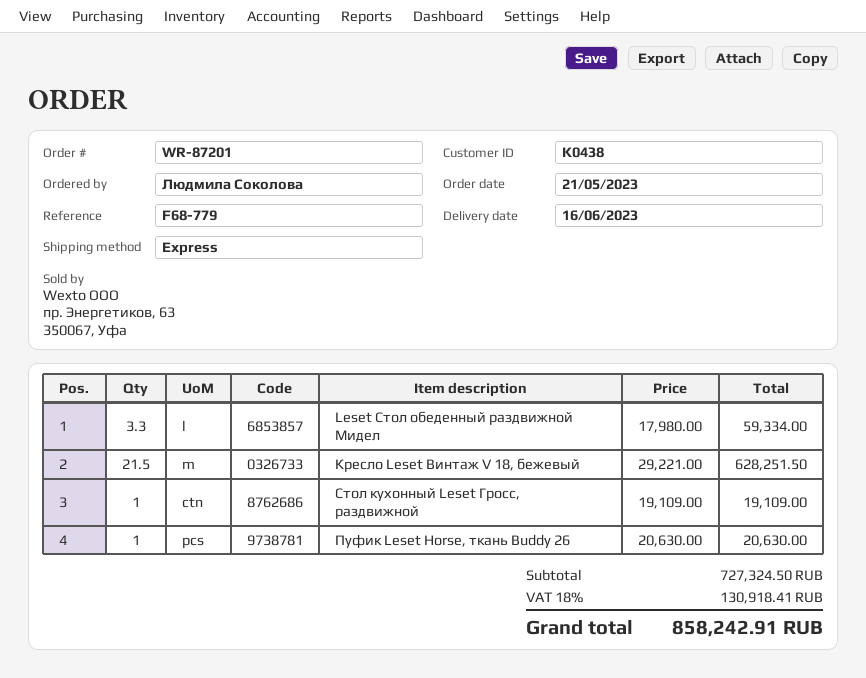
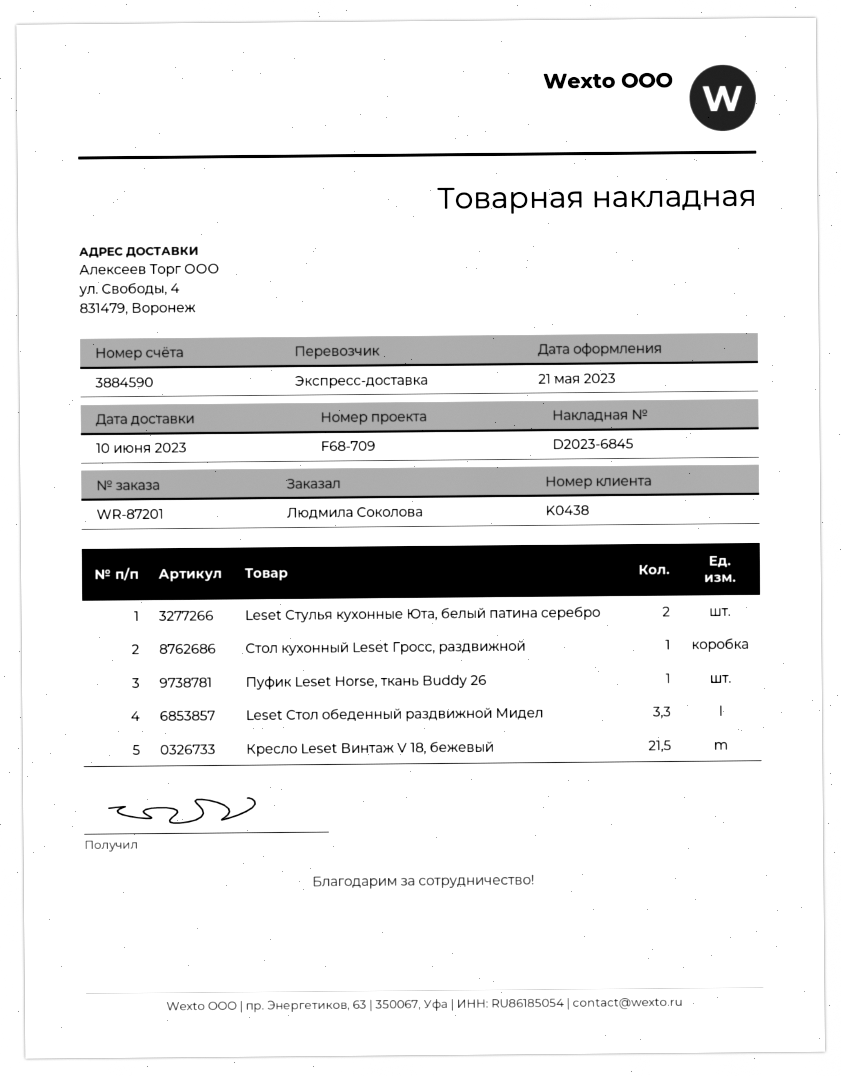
delivery date: 2023-06-16 -> 2023-06-10
reference: F68-779 -> F68-709
Leset Стулья кухонные Юта, белый патина серебро: none -> 2

